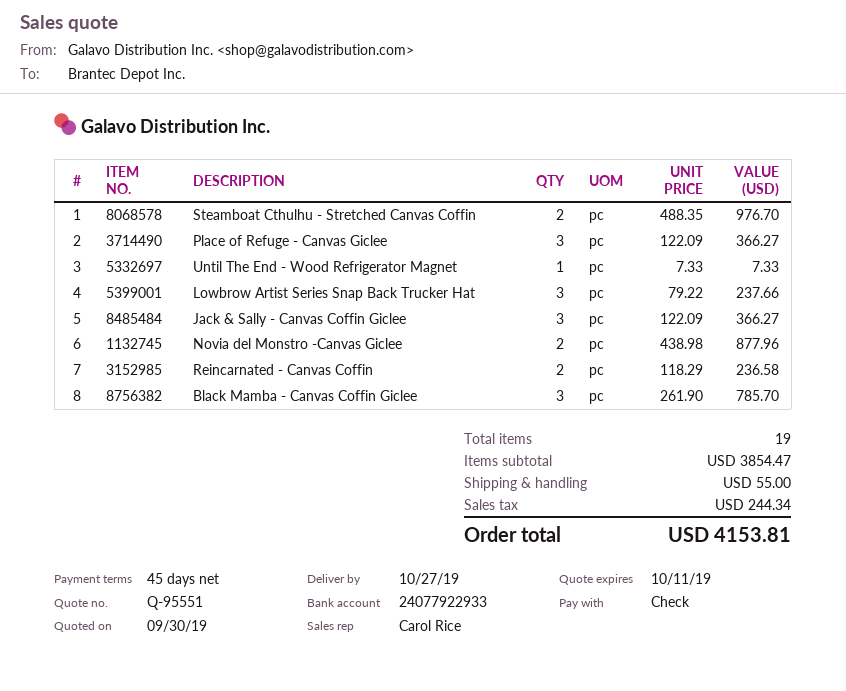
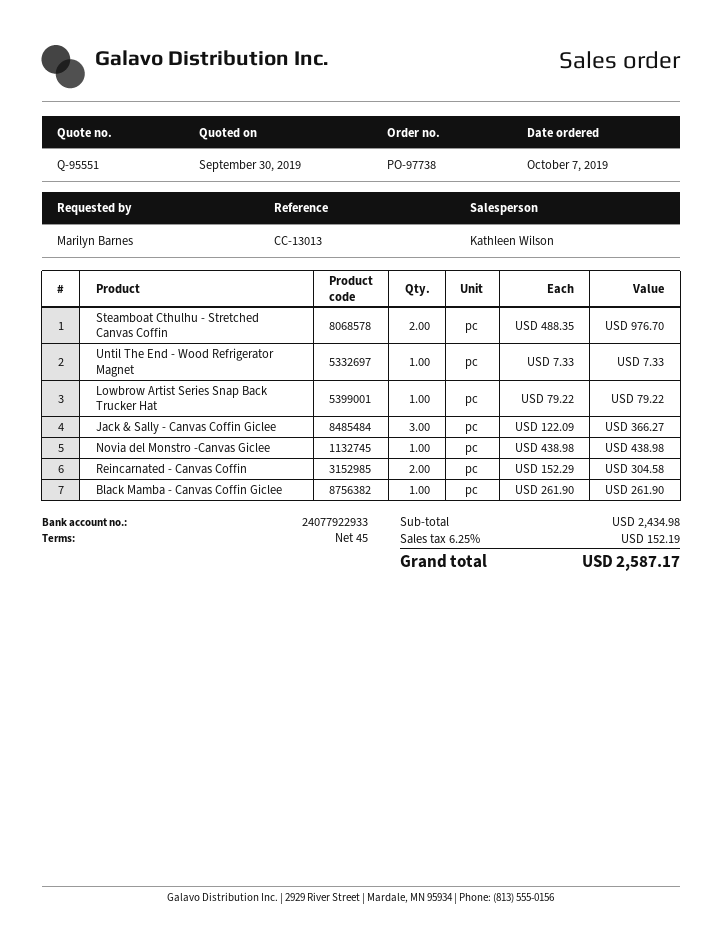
sales rep: Carol Rice -> Kathleen Wilson
Place of Refuge - Canvas Giclee: 3 x 122.09 = 366.27 -> none
Lowbrow Artist Series Snap Back Trucker Hat: 3 x 79.22 = 237.66 -> 1 x 79.22 = 79.22
Novia del Monstro -Canvas Giclee: 2 x 438.98 = 877.96 -> 1 x 438.98 = 438.98
Reincarnated - Canvas Coffin: 2 x 118.29 = 236.58 -> 2 x 152.29 = 304.58
Black Mamba - Canvas Coffin Giclee: 3 x 261.90 = 785.70 -> 1 x 261.90 = 261.90
subtotal: 3854.47 -> 2434.98
shipping: 55.00 -> none
tax: 244.34 -> 152.19
total: 4153.81 -> 2587.17

